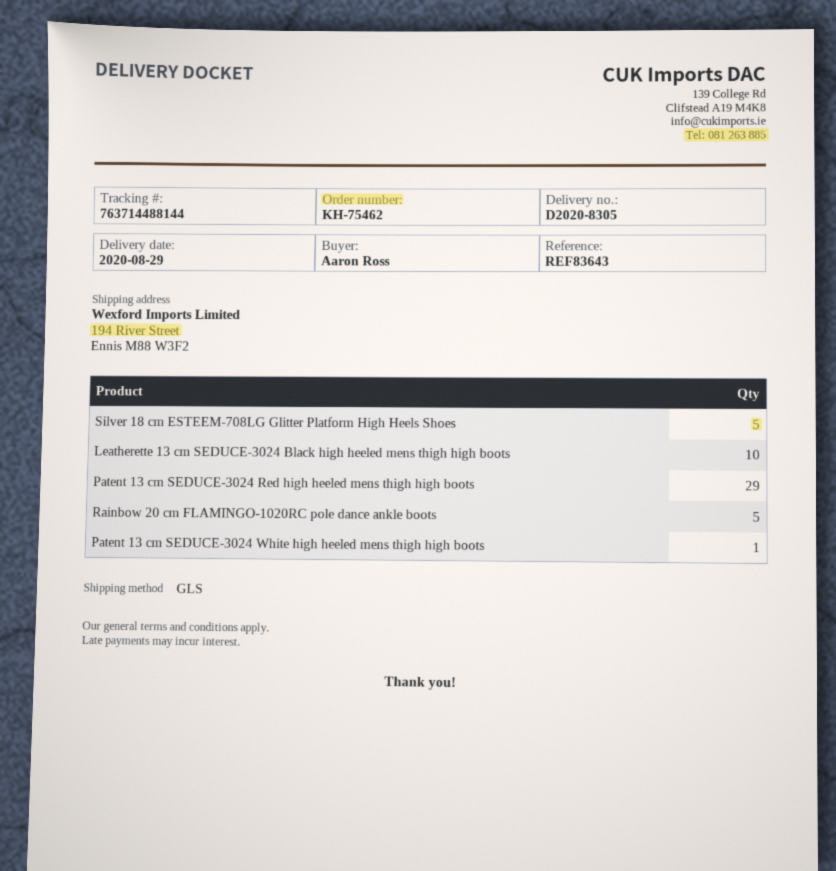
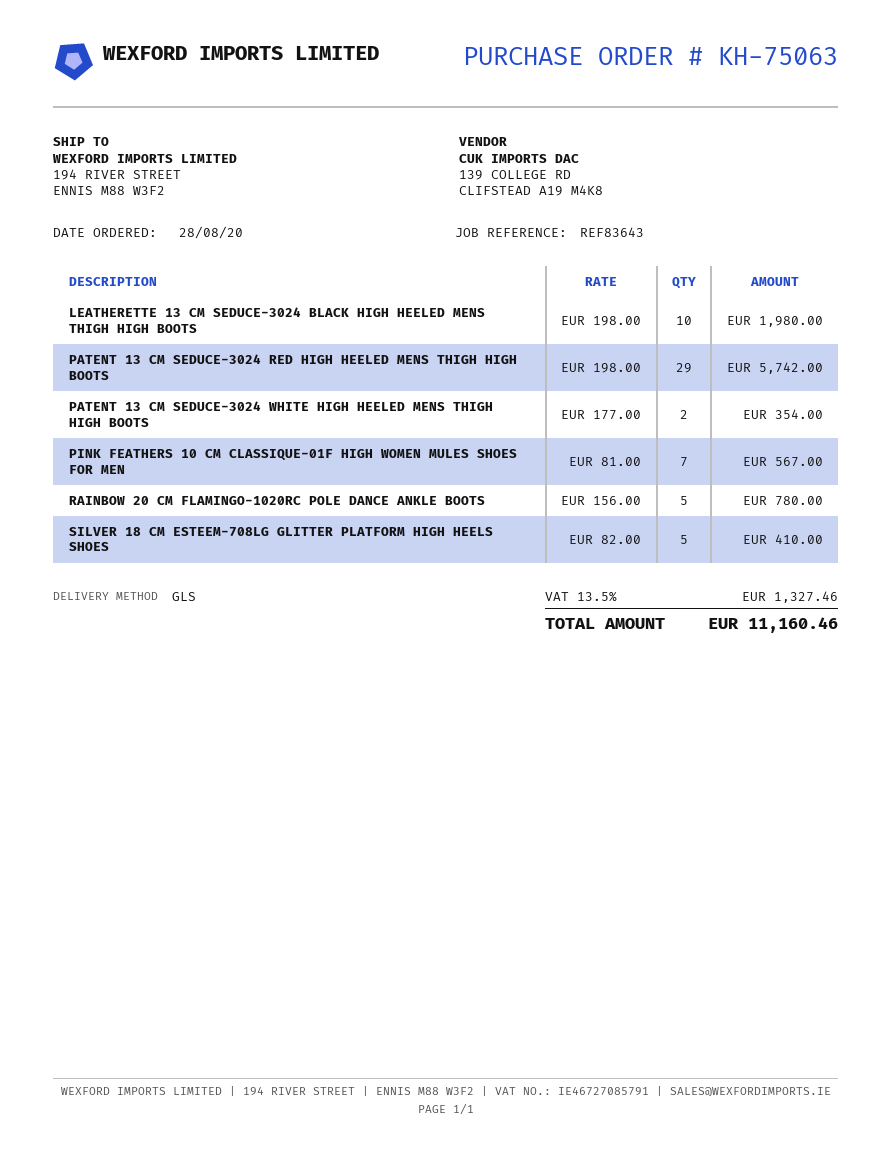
order number: KH-75462 -> KH-75063
Patent 13 cm SEDUCE-3024 White high heeled mens thigh high boots: 1 -> 2
PINK FEATHERS 10 CM CLASSIQUE-01F HIGH WOMEN MULES SHOES FOR MEN: none -> 7

